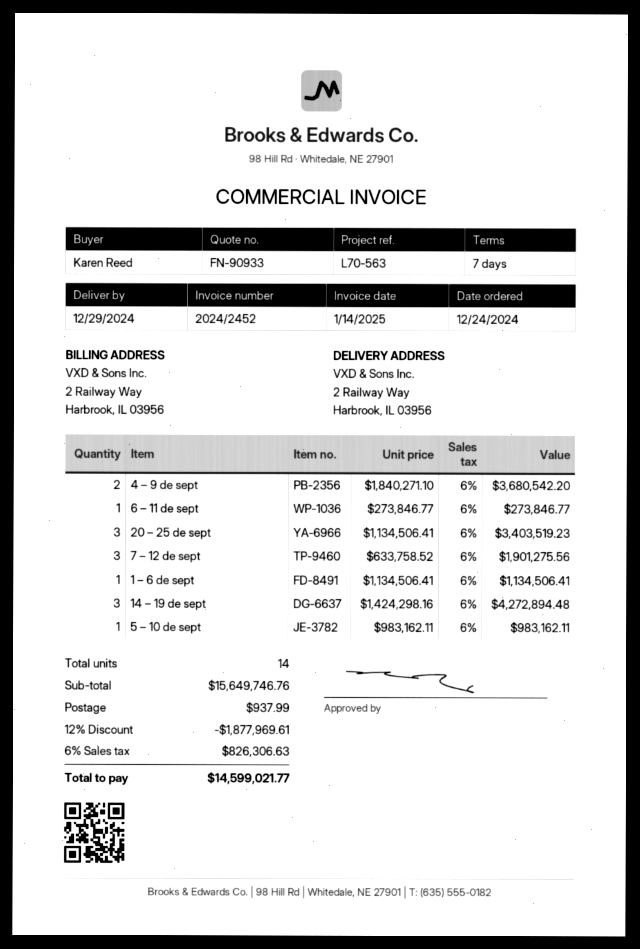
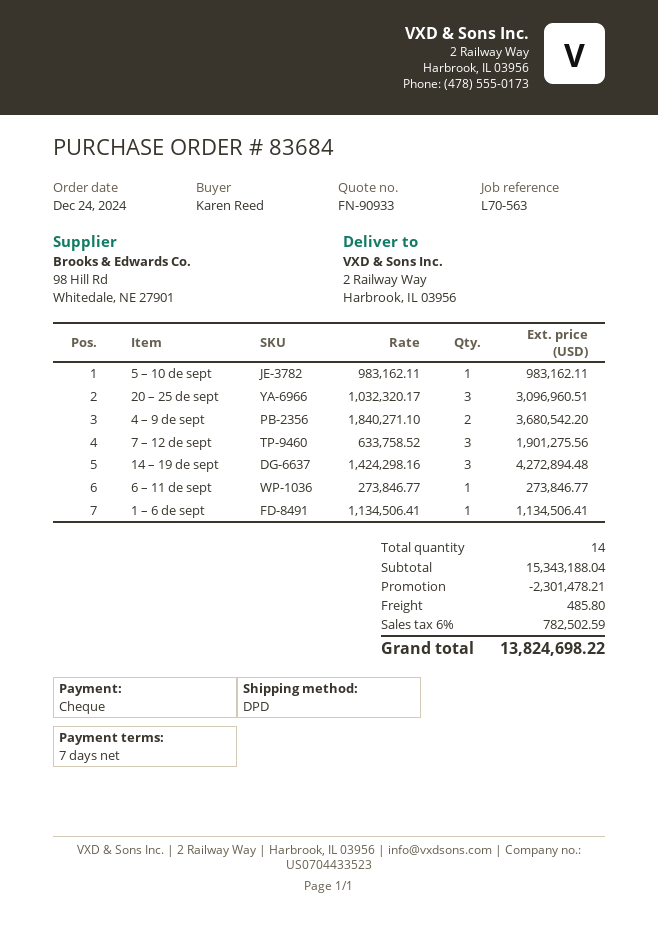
20 – 25 de sept: 3 x 1134506.41 = 3403519.23 -> 3 x 1032320.17 = 3096960.51
subtotal: 15649746.76 -> 15343188.04
discount: 1877969.61 -> 2301478.21
shipping: 937.99 -> 485.80
tax: 6% = 826306.63 -> 6% = 782502.59
total: 14599021.77 -> 13824698.22

